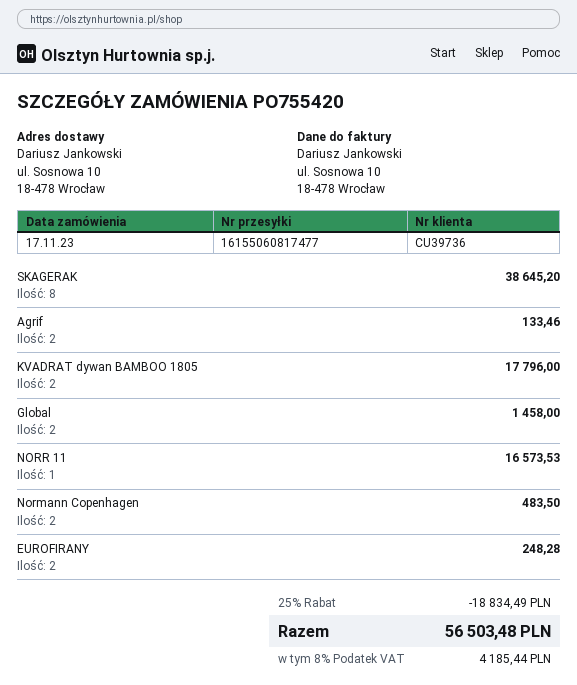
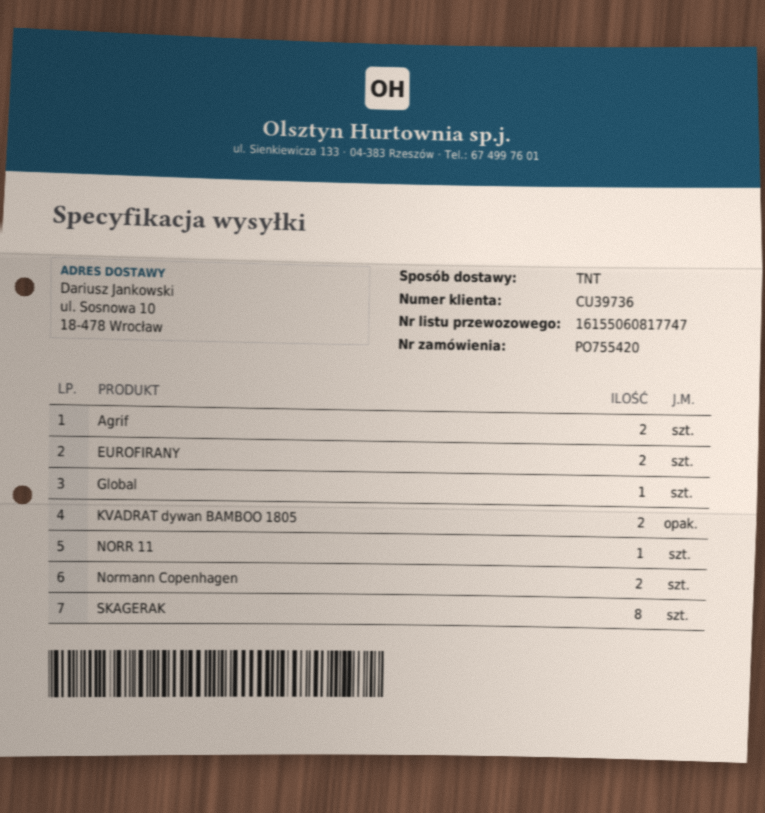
tracking number: 16155060817477 -> 16155060817747
Global: 2 -> 1

